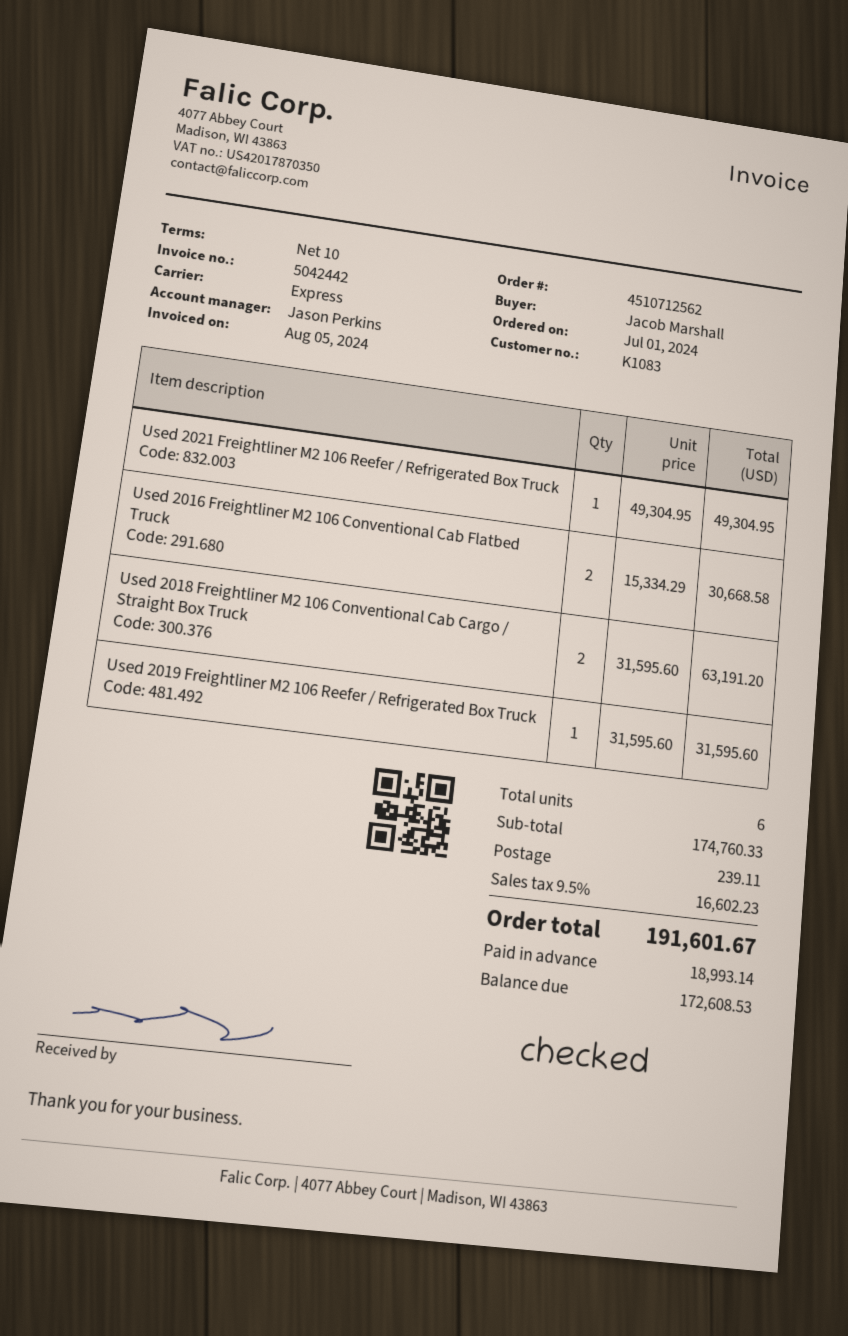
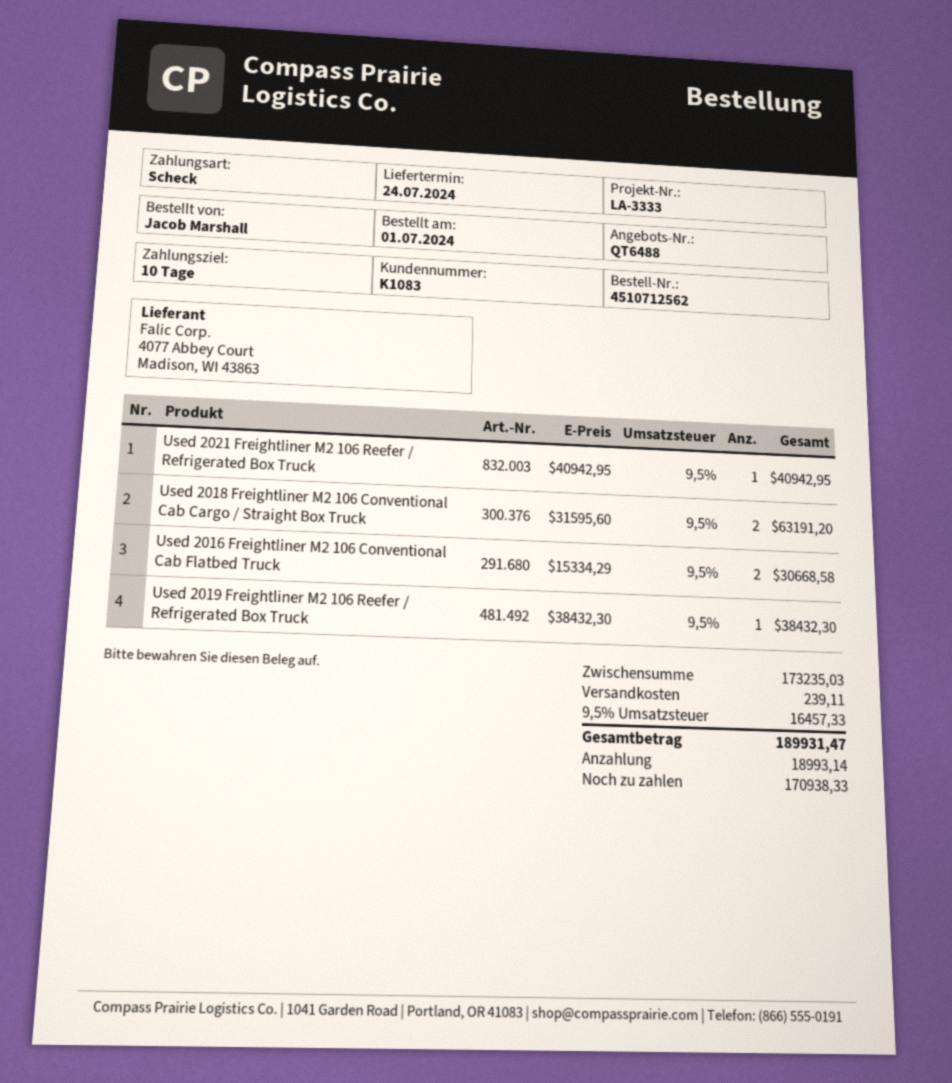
Used 2021 Freightliner M2 106 Reefer / Refrigerated Box Truck: 1 x 49304.95 = 49304.95 -> 1 x 40942.95 = 40942.95
Used 2019 Freightliner M2 106 Reefer / Refrigerated Box Truck: 1 x 31595.60 = 31595.60 -> 1 x 38432.30 = 38432.30
subtotal: 174760.33 -> 173235.03
tax: 9.5% = 16602.23 -> 9.5% = 16457.33
total: 191601.67 -> 189931.47
balance: 172608.53 -> 170938.33

